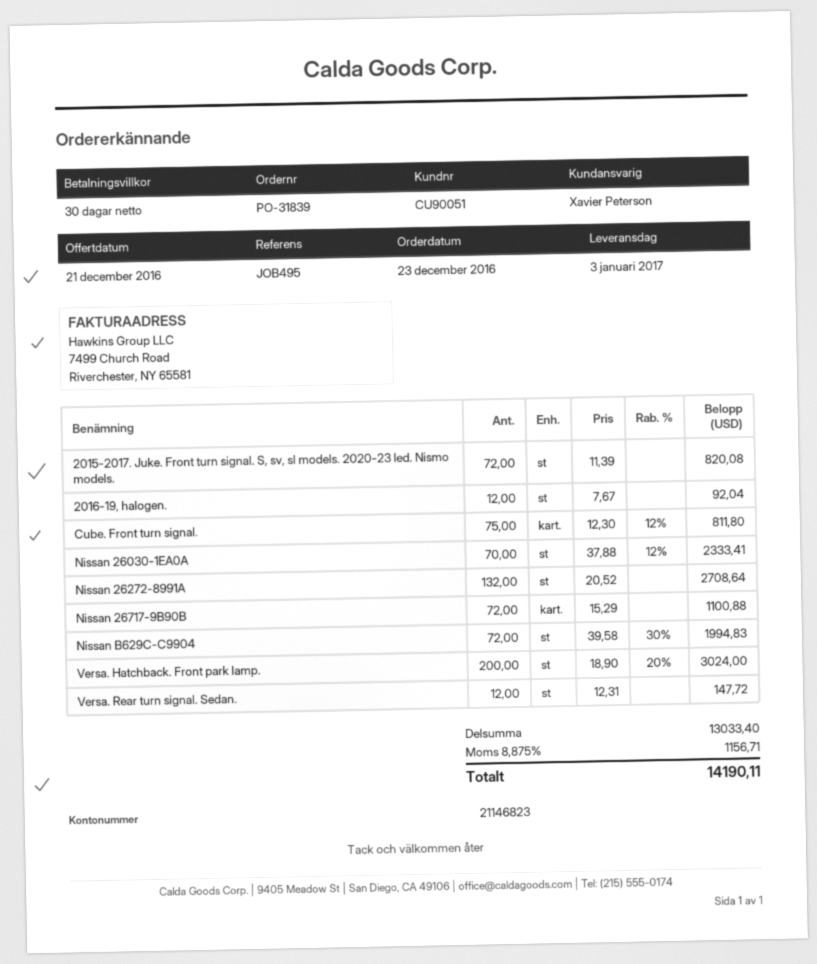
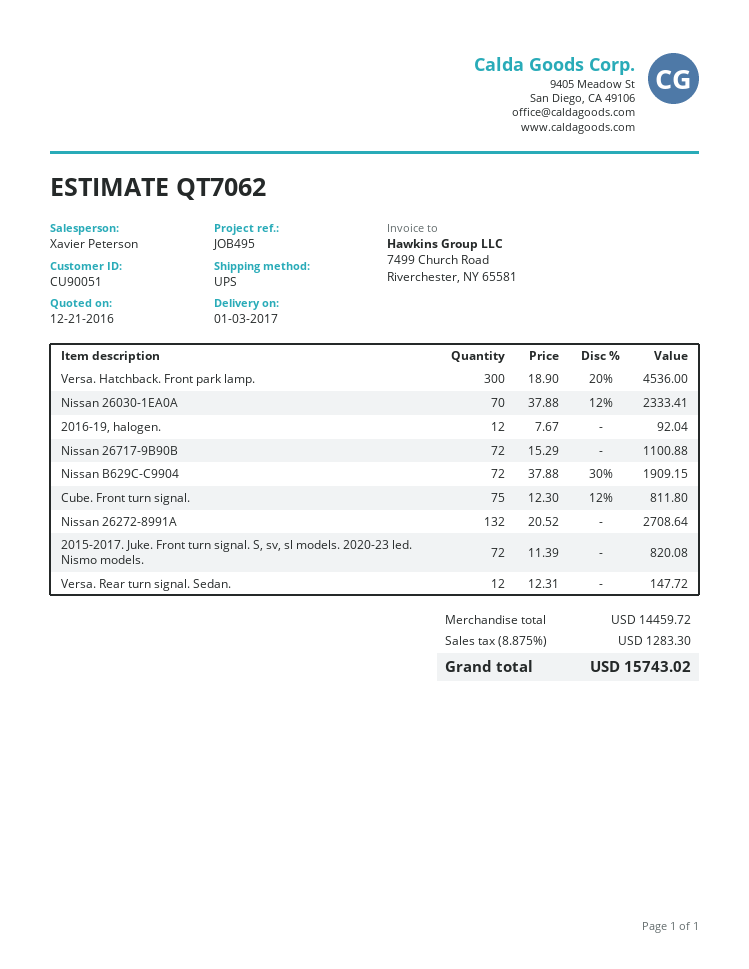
Nissan B629C-C9904: 72 x 39.58 - 30% = 1994.83 -> 72 x 37.88 - 30% = 1909.15
Versa. Hatchback. Front park lamp.: 200 x 18.90 - 20% = 3024.00 -> 300 x 18.90 - 20% = 4536.00
subtotal: 13033.40 -> 14459.72
tax: 8.875% = 1156.71 -> 8.875% = 1283.30
total: 14190.11 -> 15743.02

